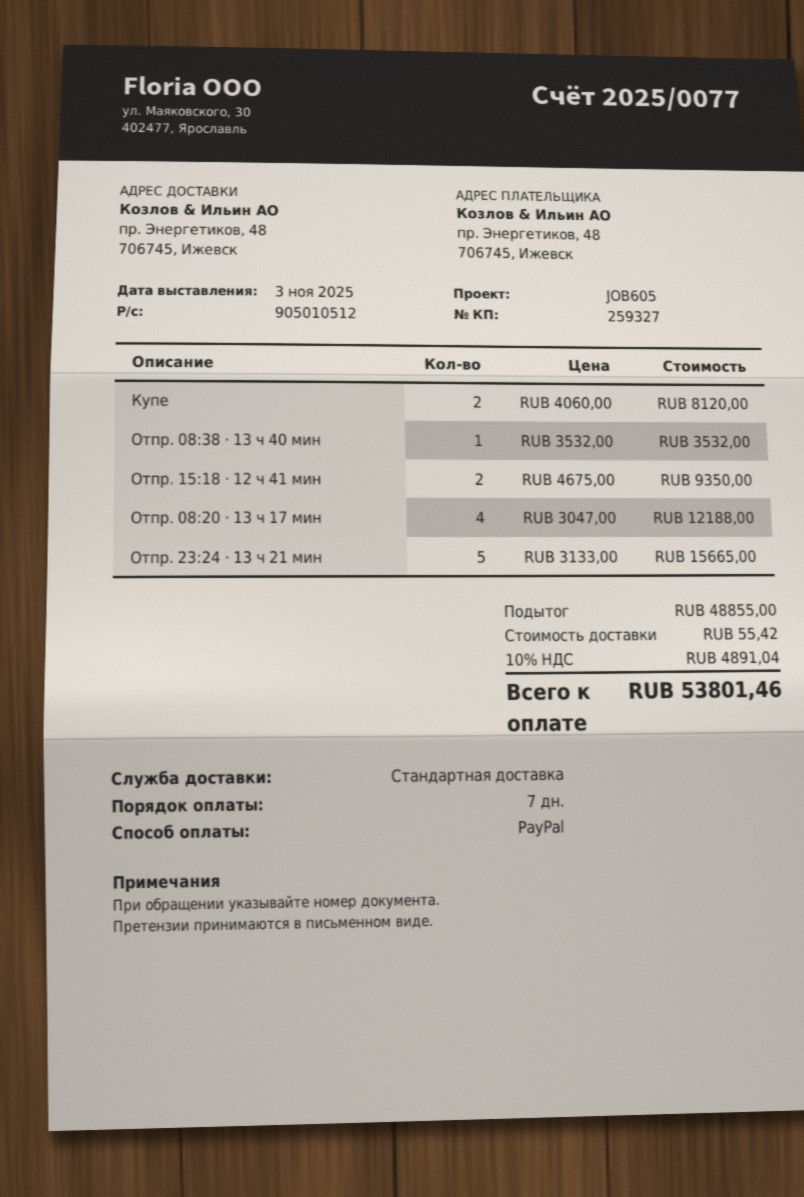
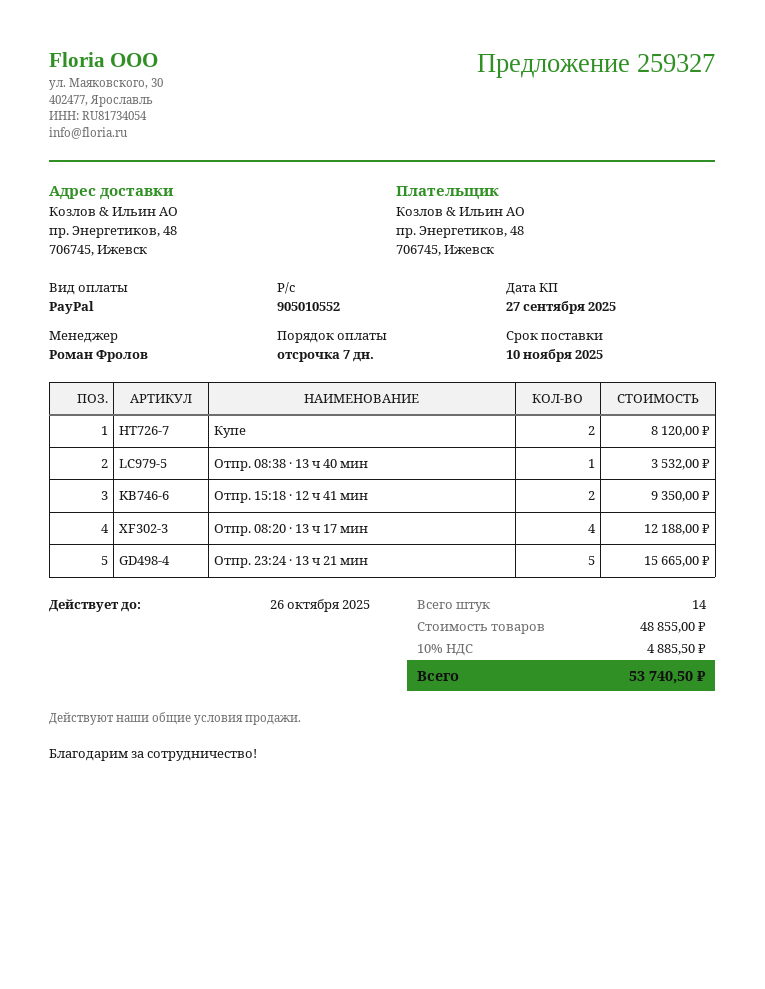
bank account: 905010512 -> 905010552
shipping: 55.42 -> none
tax: 10% = 4891.04 -> 10% = 4885.50
total: 53801.46 -> 53740.50

